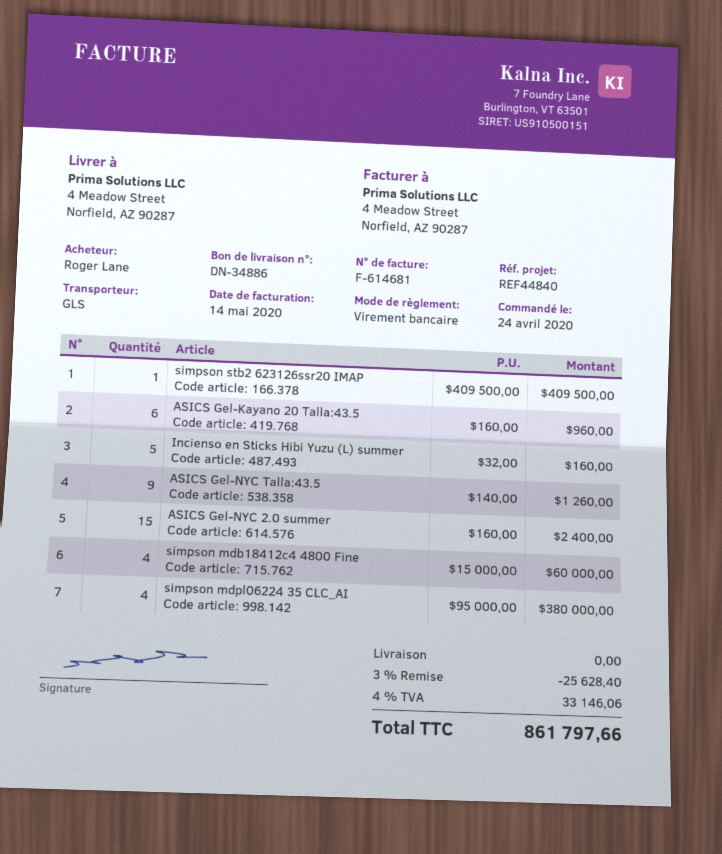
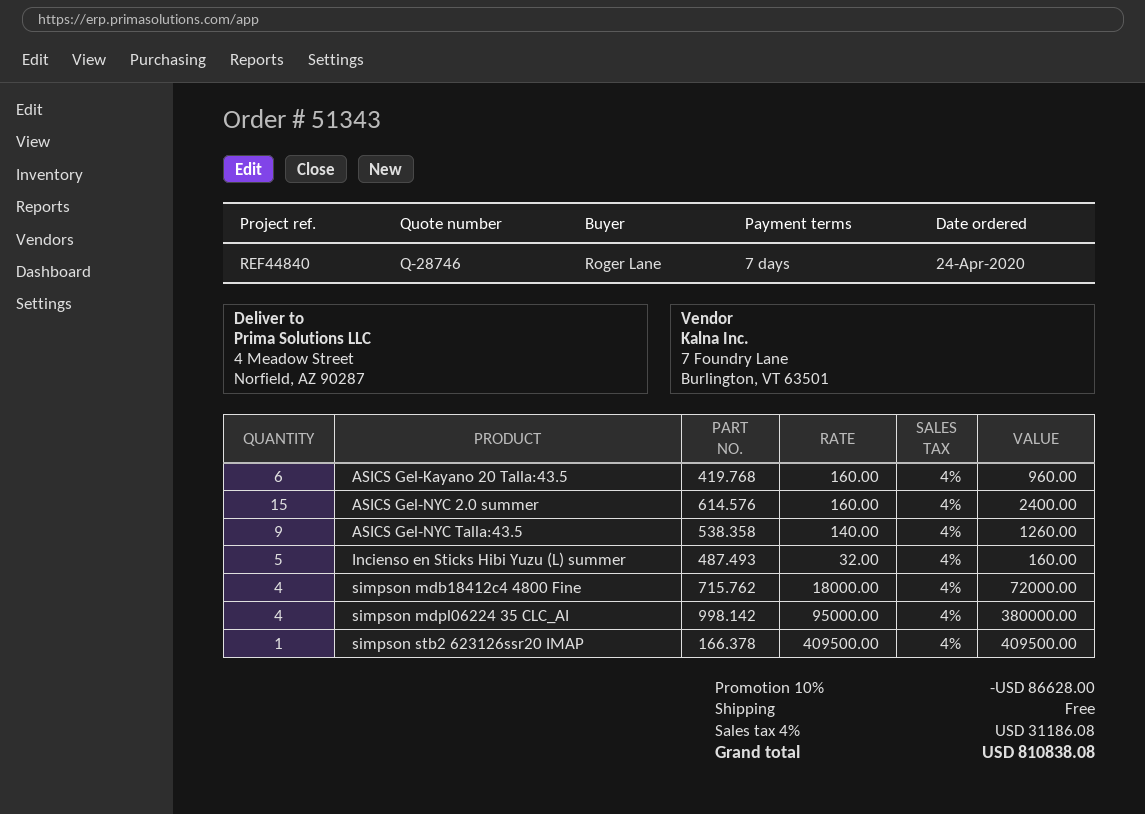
simpson mdb18412c4 4800 Fine: 4 x 15000.00 = 60000.00 -> 4 x 18000.00 = 72000.00
discount: 3% = 25628.40 -> 10% = 86628.00
tax: 4% = 33146.06 -> 4% = 31186.08
total: 861797.66 -> 810838.08

